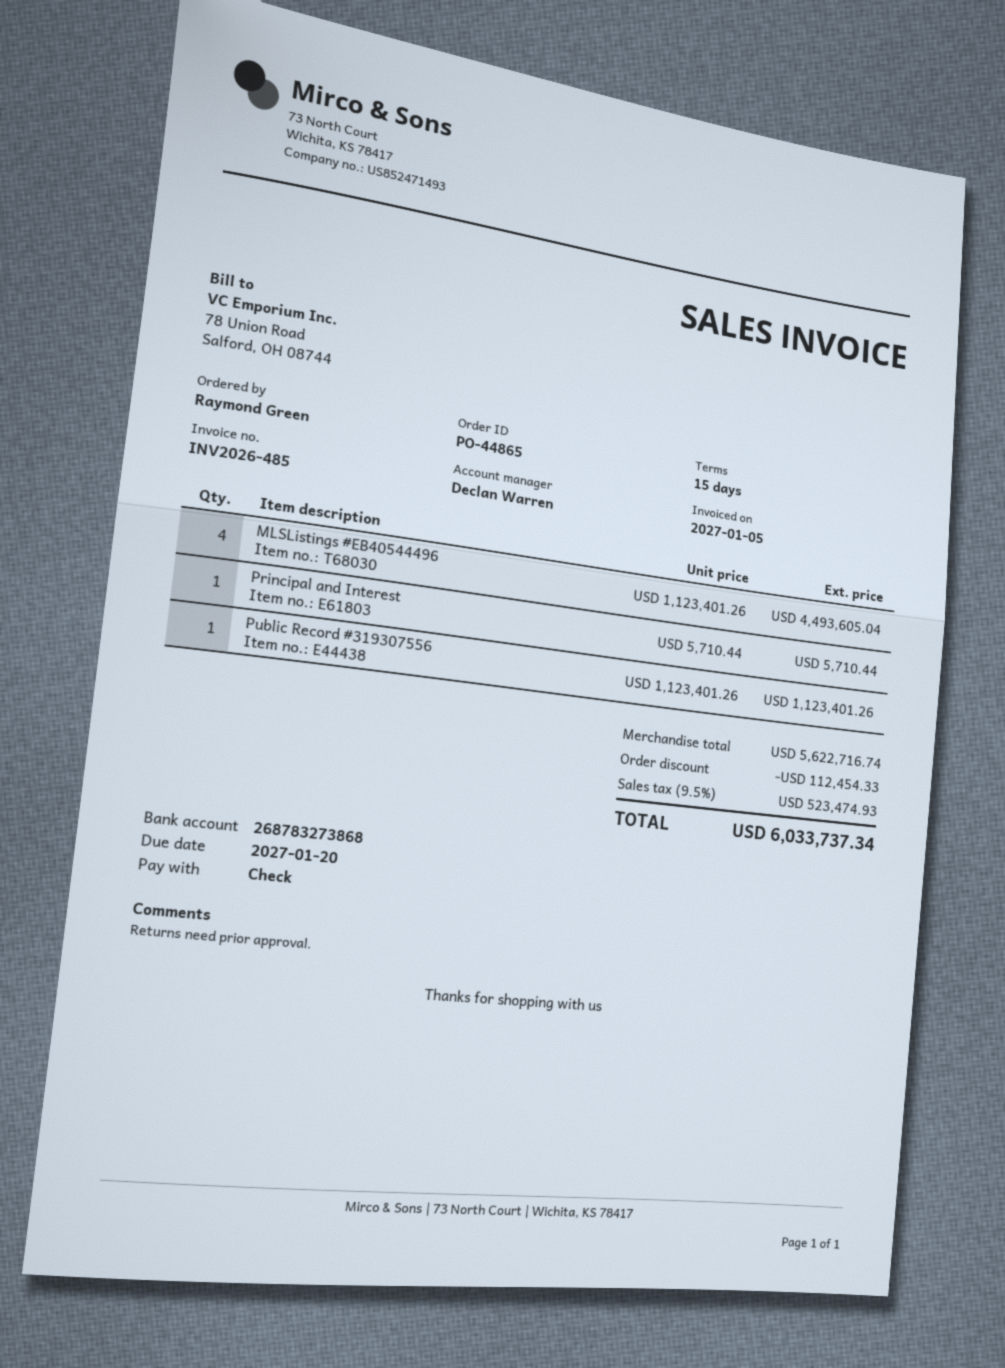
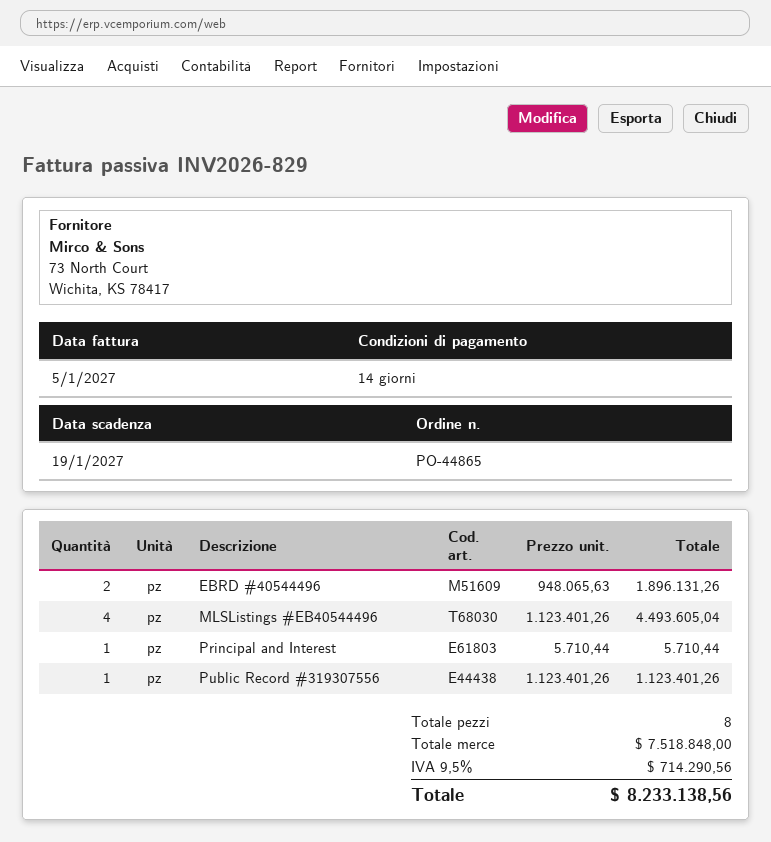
invoice number: INV2026-485 -> INV2026-829
payment terms: 15 days -> 14 days
due date: 2027-01-20 -> 2027-01-19
EBRD #40544496: none -> 2 x 948065.63 = 1896131.26
subtotal: 5622716.74 -> 7518848.00
discount: 112454.33 -> none
tax: 9.5% = 523474.93 -> 9.5% = 714290.56
total: 6033737.34 -> 8233138.56

